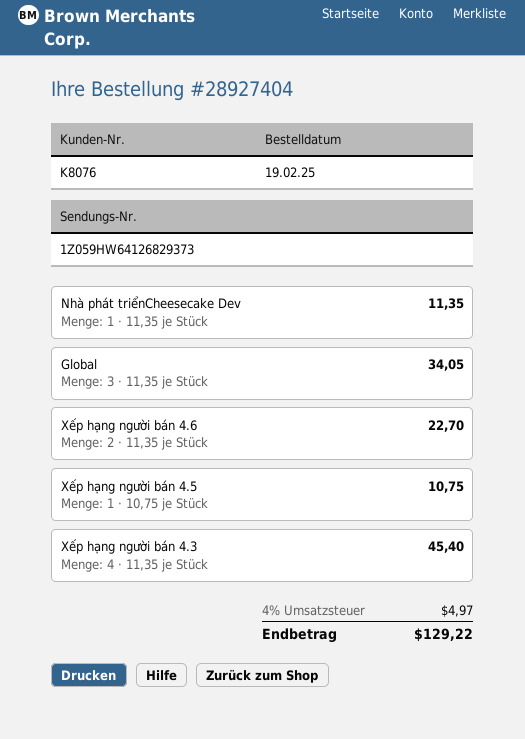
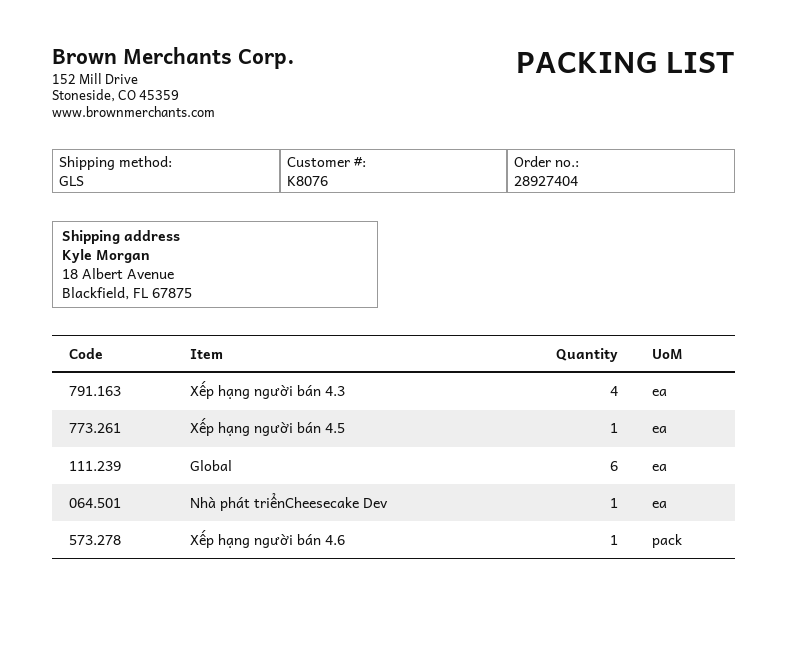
Global: 3 -> 6
Xếp hạng người bán 4.6: 2 -> 1

